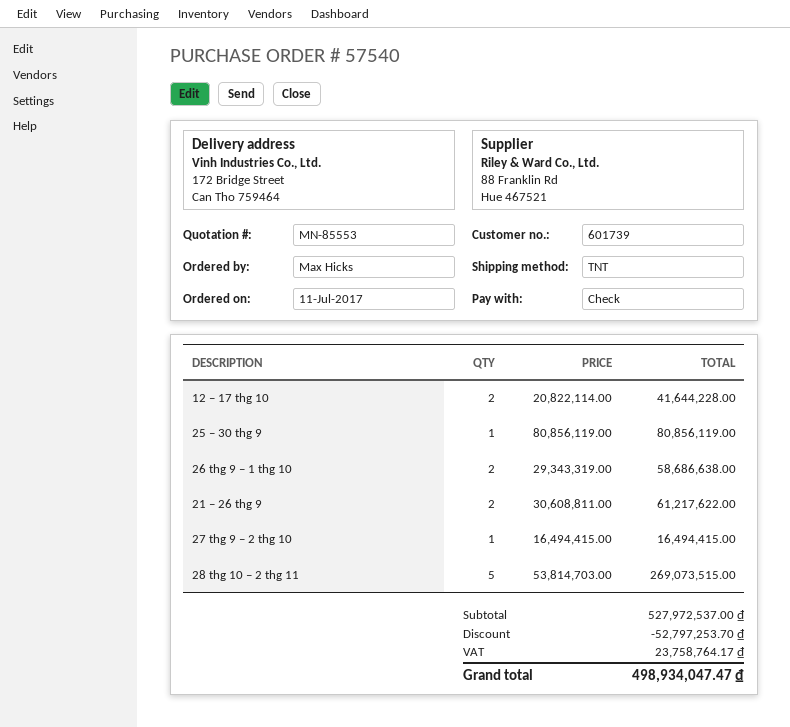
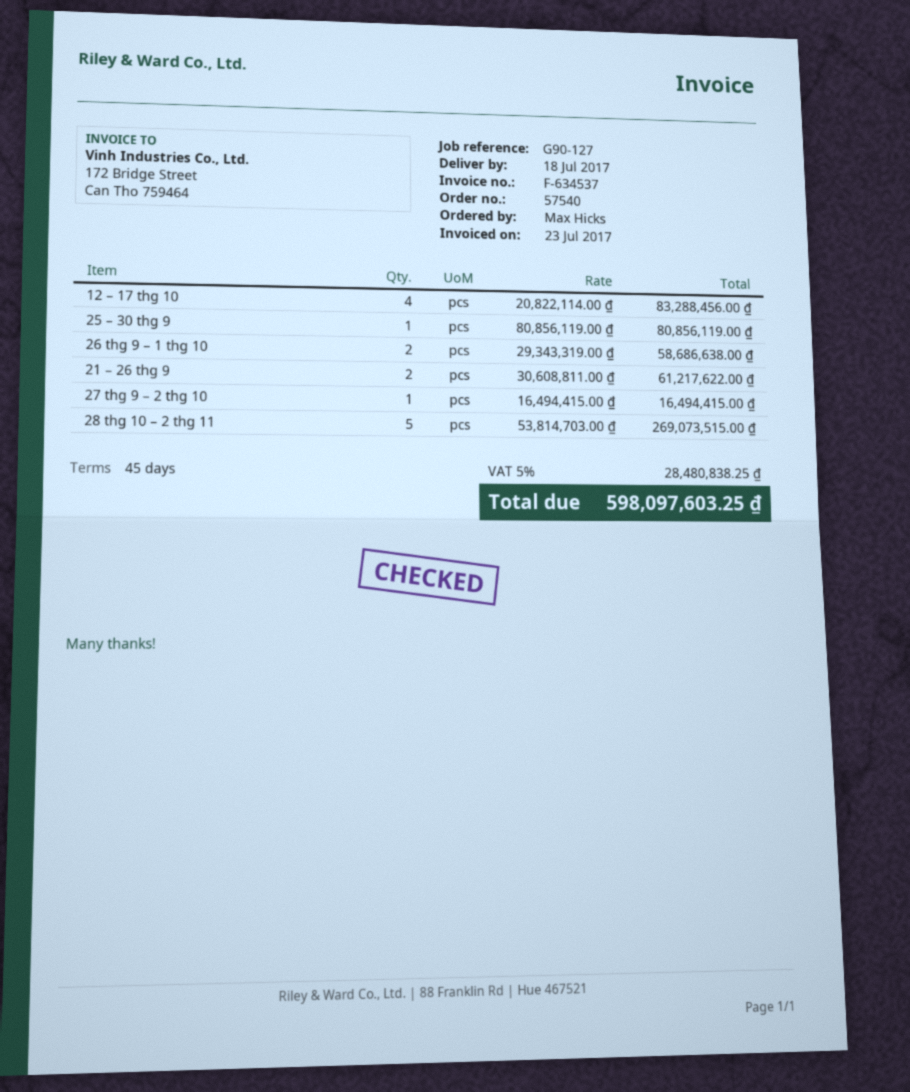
12 – 17 thg 10: 2 x 20822114.00 = 41644228.00 -> 4 x 20822114.00 = 83288456.00
discount: 52797253.70 -> none
tax: 23758764.17 -> 28480838.25
total: 498934047.47 -> 598097603.25

